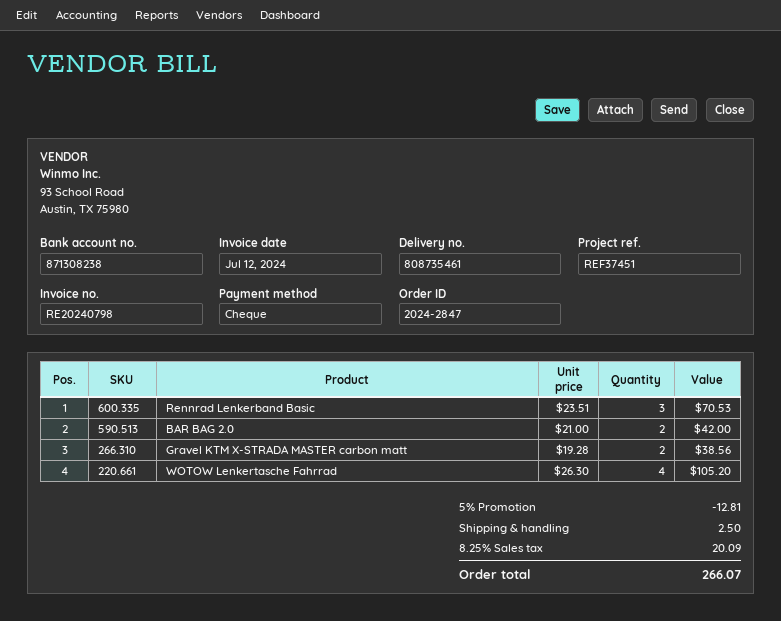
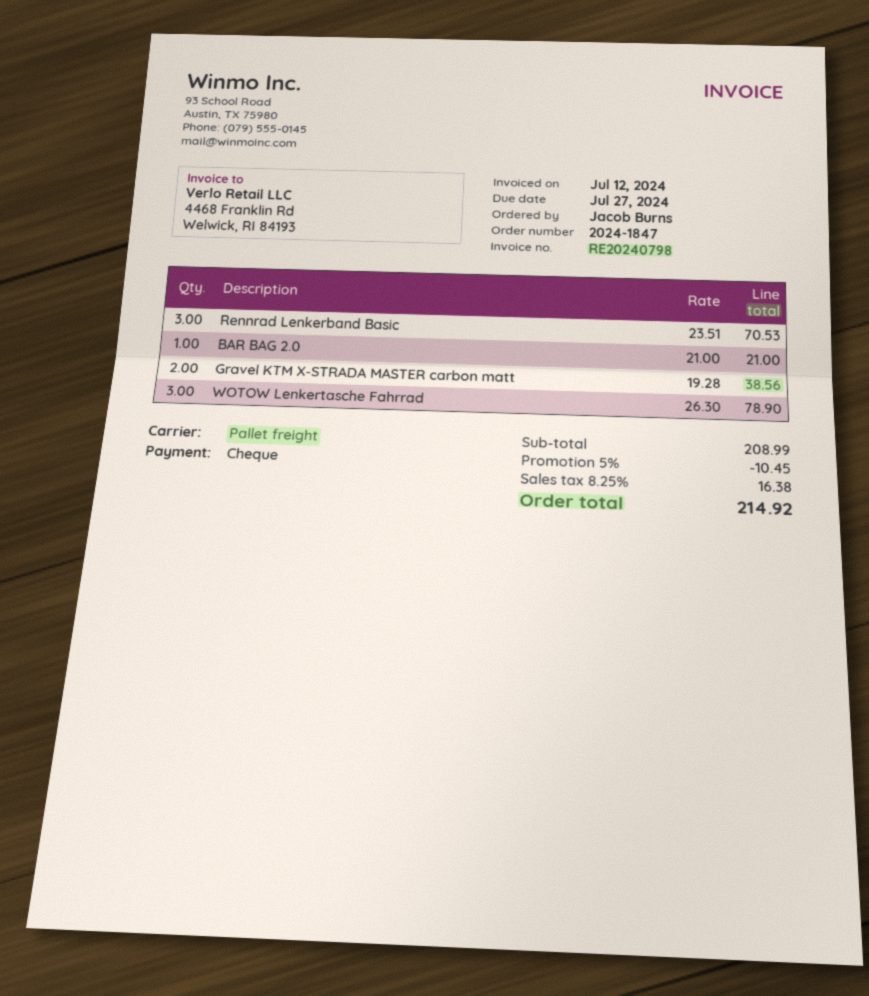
order number: 2024-2847 -> 2024-1847
BAR BAG 2.0: 2 x 21.00 = 42.00 -> 1 x 21.00 = 21.00
WOTOW Lenkertasche Fahrrad: 4 x 26.30 = 105.20 -> 3 x 26.30 = 78.90
discount: 5% = 12.81 -> 5% = 10.45
shipping: 2.50 -> none
tax: 8.25% = 20.09 -> 8.25% = 16.38
total: 266.07 -> 214.92

